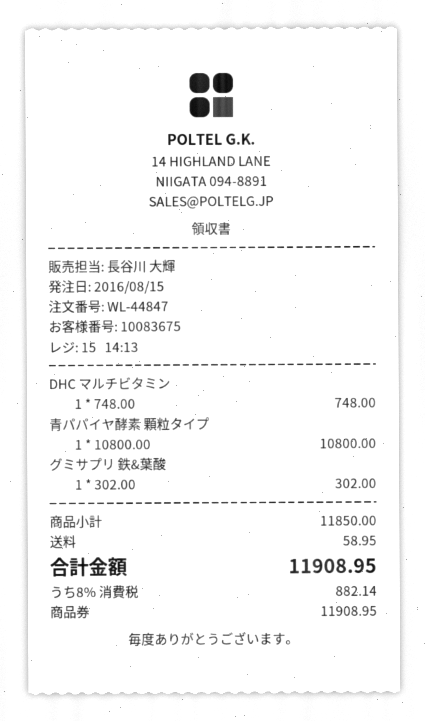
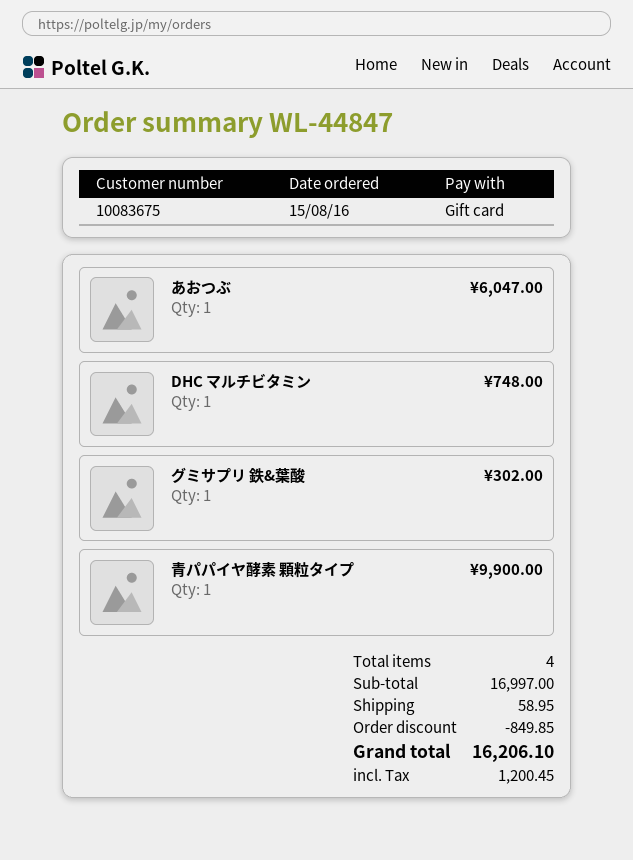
青パパイヤ酵素 顆粒タイプ: 1 for 10800.00 -> 1 for 9900.00
あおつぶ: none -> 1 for 6047.00
subtotal: 11850.00 -> 16997.00
discount: none -> 849.85
tax: 882.14 -> 1200.45
total: 11908.95 -> 16206.10

